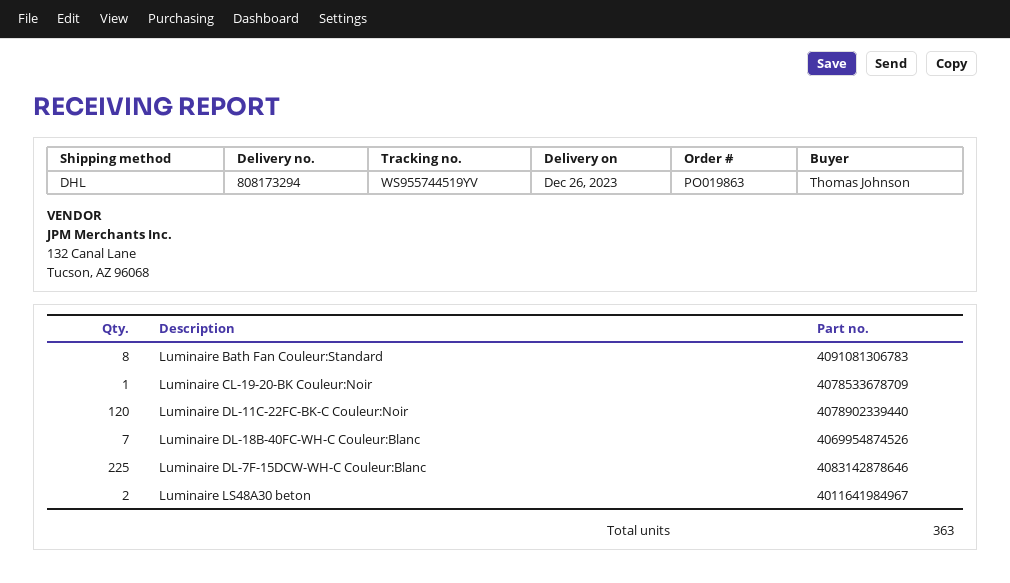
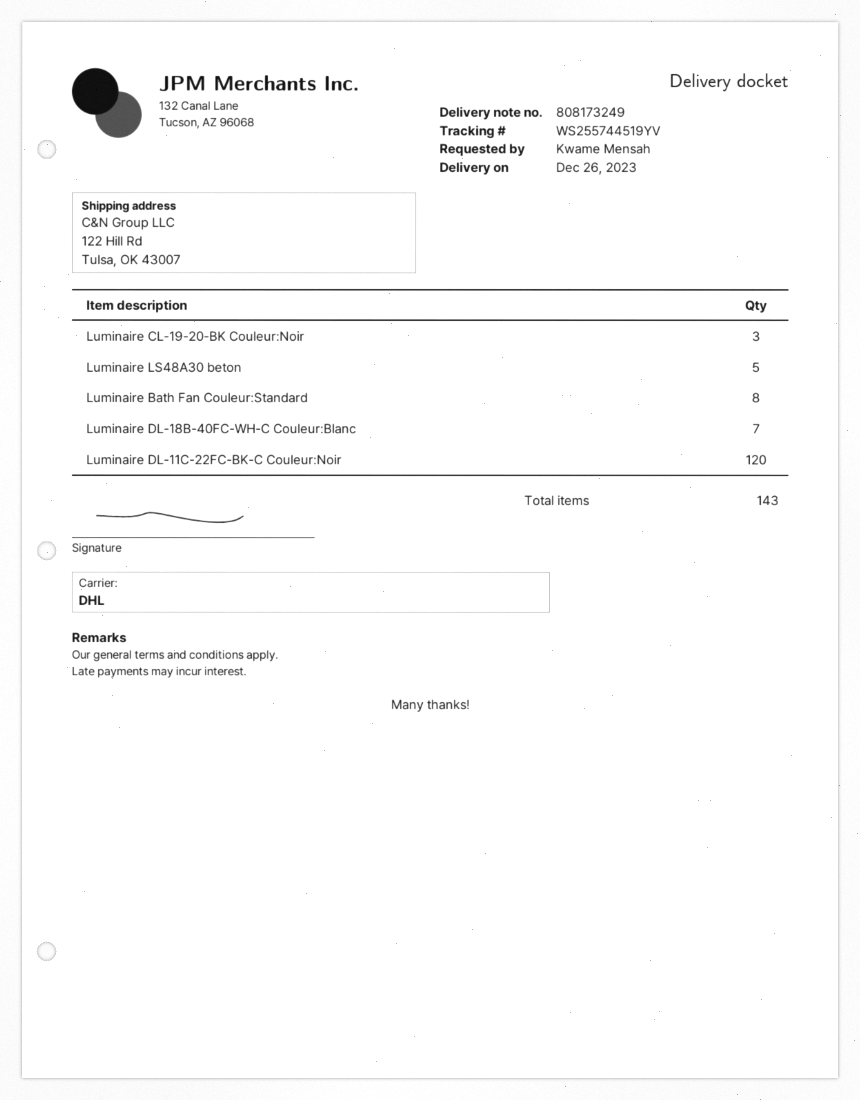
delivery note number: 808173294 -> 808173249
ordered by: Thomas Johnson -> Kwame Mensah
tracking number: WS955744519YV -> WS255744519YV
Luminaire CL-19-20-BK Couleur:Noir: 1 -> 3
Luminaire DL-7F-15DCW-WH-C Couleur:Blanc: 225 -> none
Luminaire LS48A30 beton: 2 -> 5
total quantity: 363 -> 143

